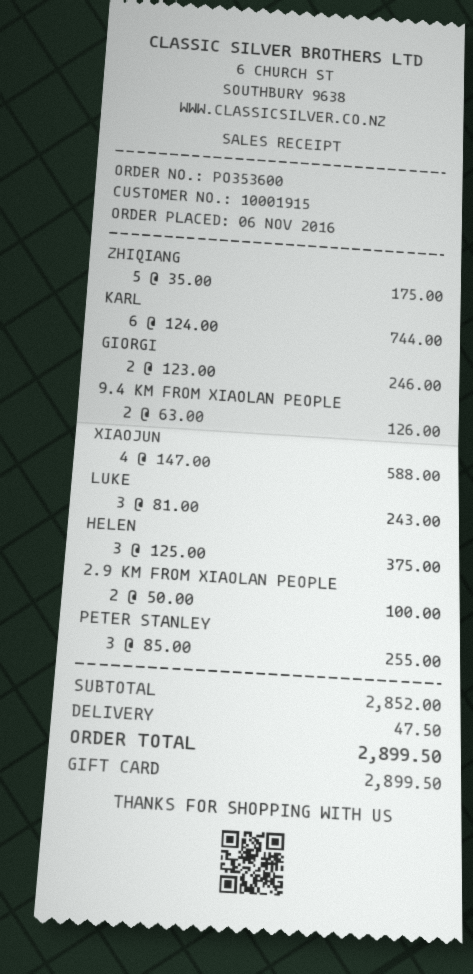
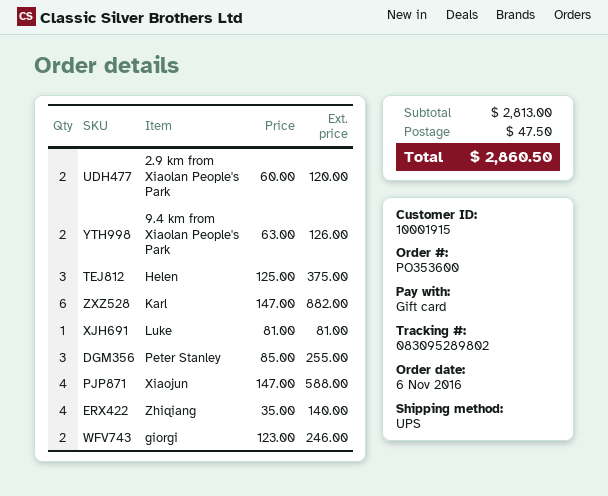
ZHIQIANG: 5 x 35.00 = 175.00 -> 4 x 35.00 = 140.00
KARL: 6 x 124.00 = 744.00 -> 6 x 147.00 = 882.00
LUKE: 3 x 81.00 = 243.00 -> 1 x 81.00 = 81.00
2.9 KM FROM XIAOLAN PEOPLE: 2 x 50.00 = 100.00 -> 2 x 60.00 = 120.00
subtotal: 2852.00 -> 2813.00
total: 2899.50 -> 2860.50

